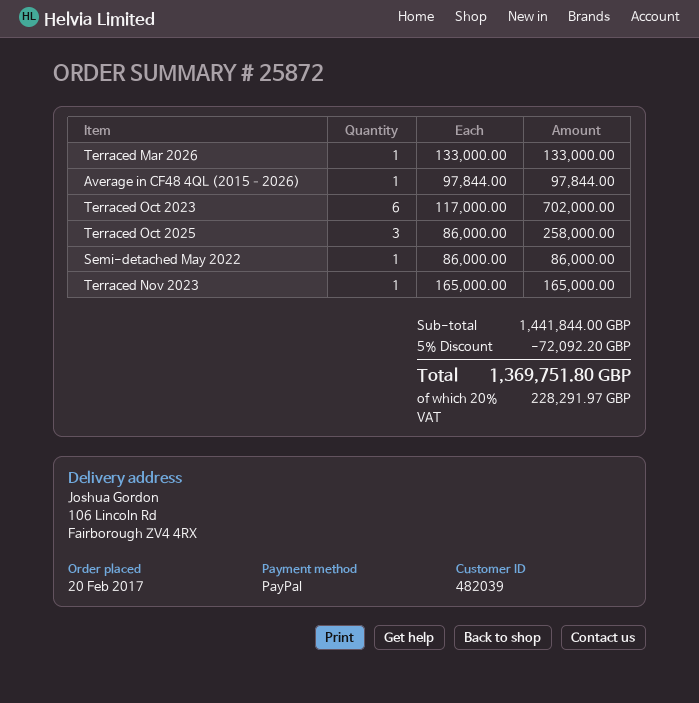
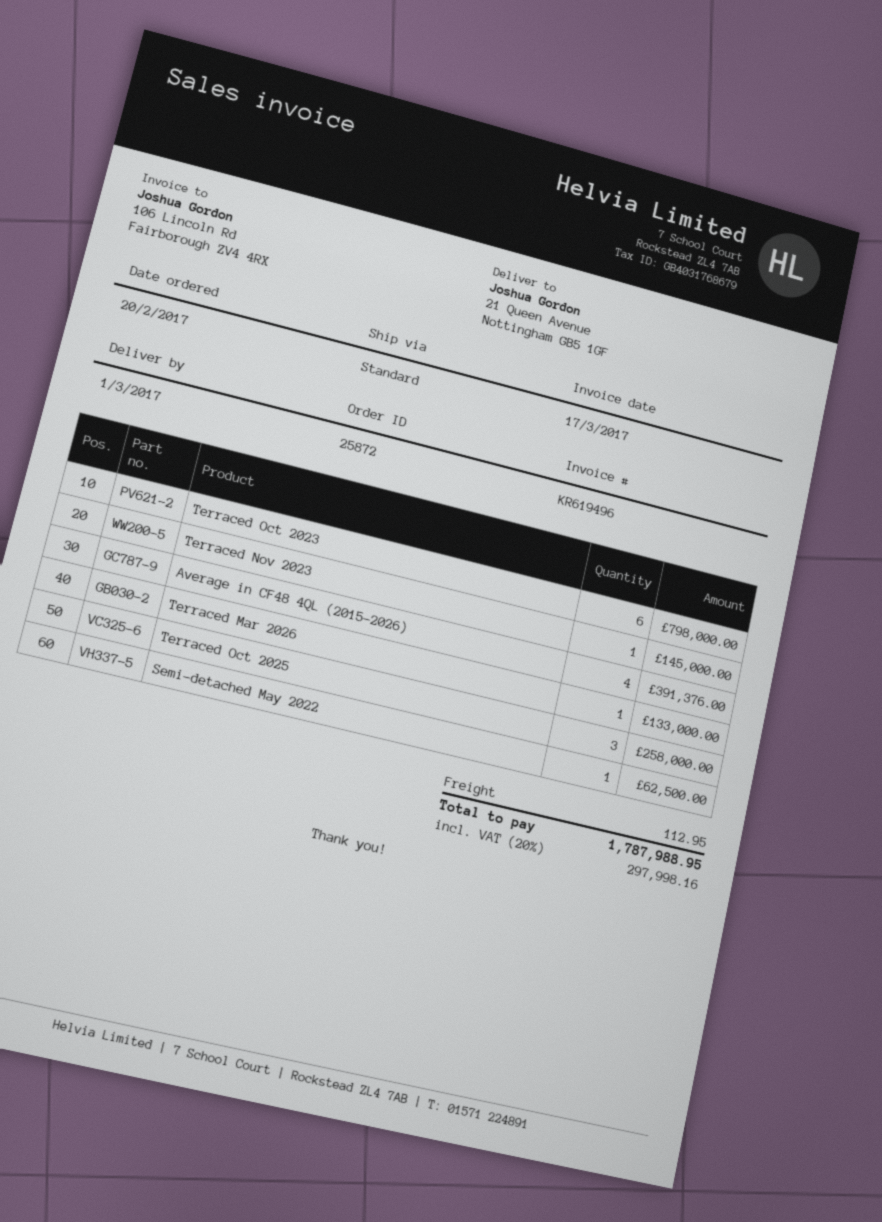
ship to: 106 Lincoln Rd, Fairborough ZV4 4RX -> 21 Queen Avenue, Nottingham GB5 1GF
Average in CF48 4QL (2015–2026): 1 for 97844.00 -> 4 for 391376.00
Terraced Oct 2023: 6 for 702000.00 -> 6 for 798000.00
Semi-detached May 2022: 1 for 86000.00 -> 1 for 62500.00
Terraced Nov 2023: 1 for 165000.00 -> 1 for 145000.00
discount: 5% = 72092.20 -> none
shipping: none -> 112.95
tax: 20% = 228291.97 -> 20% = 297998.16
total: 1369751.80 -> 1787988.95

